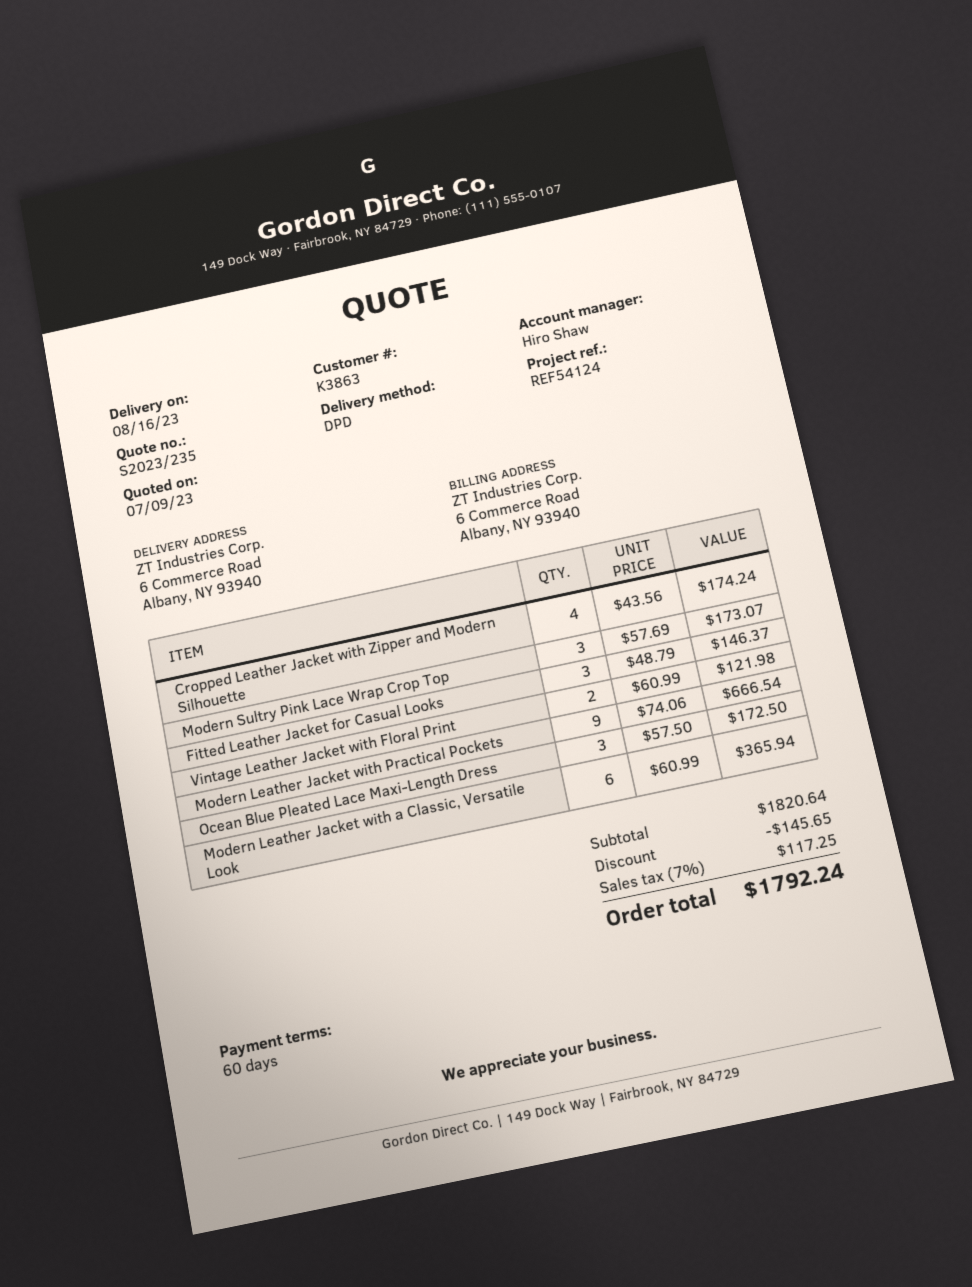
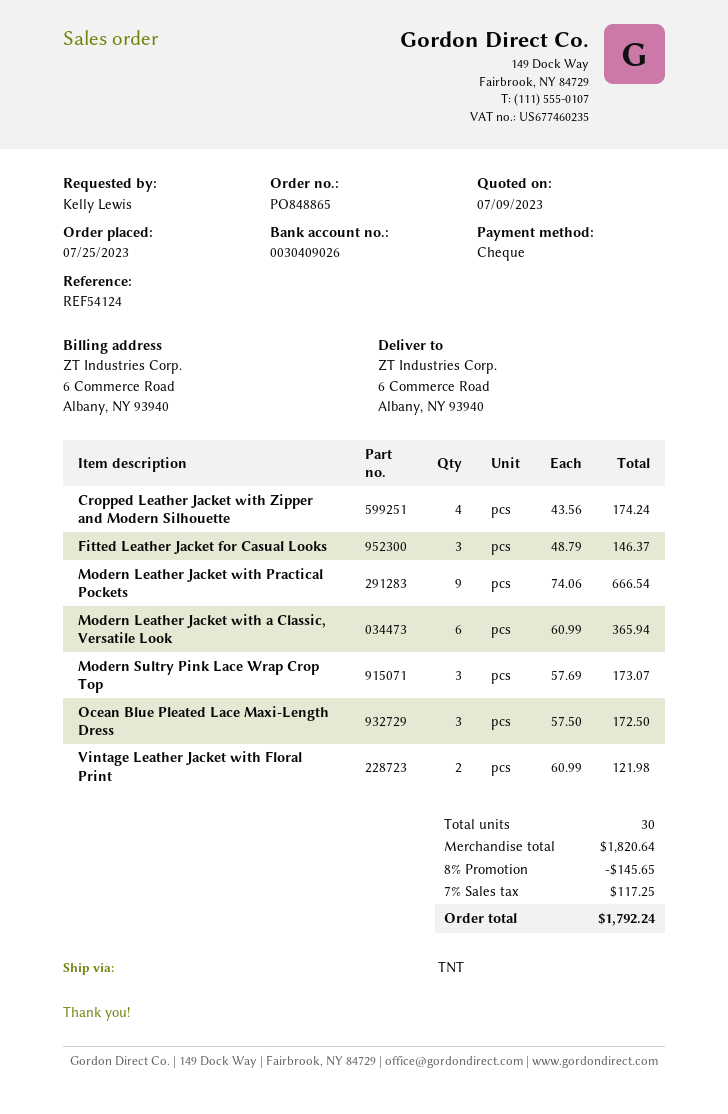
shipping method: DPD -> TNT

